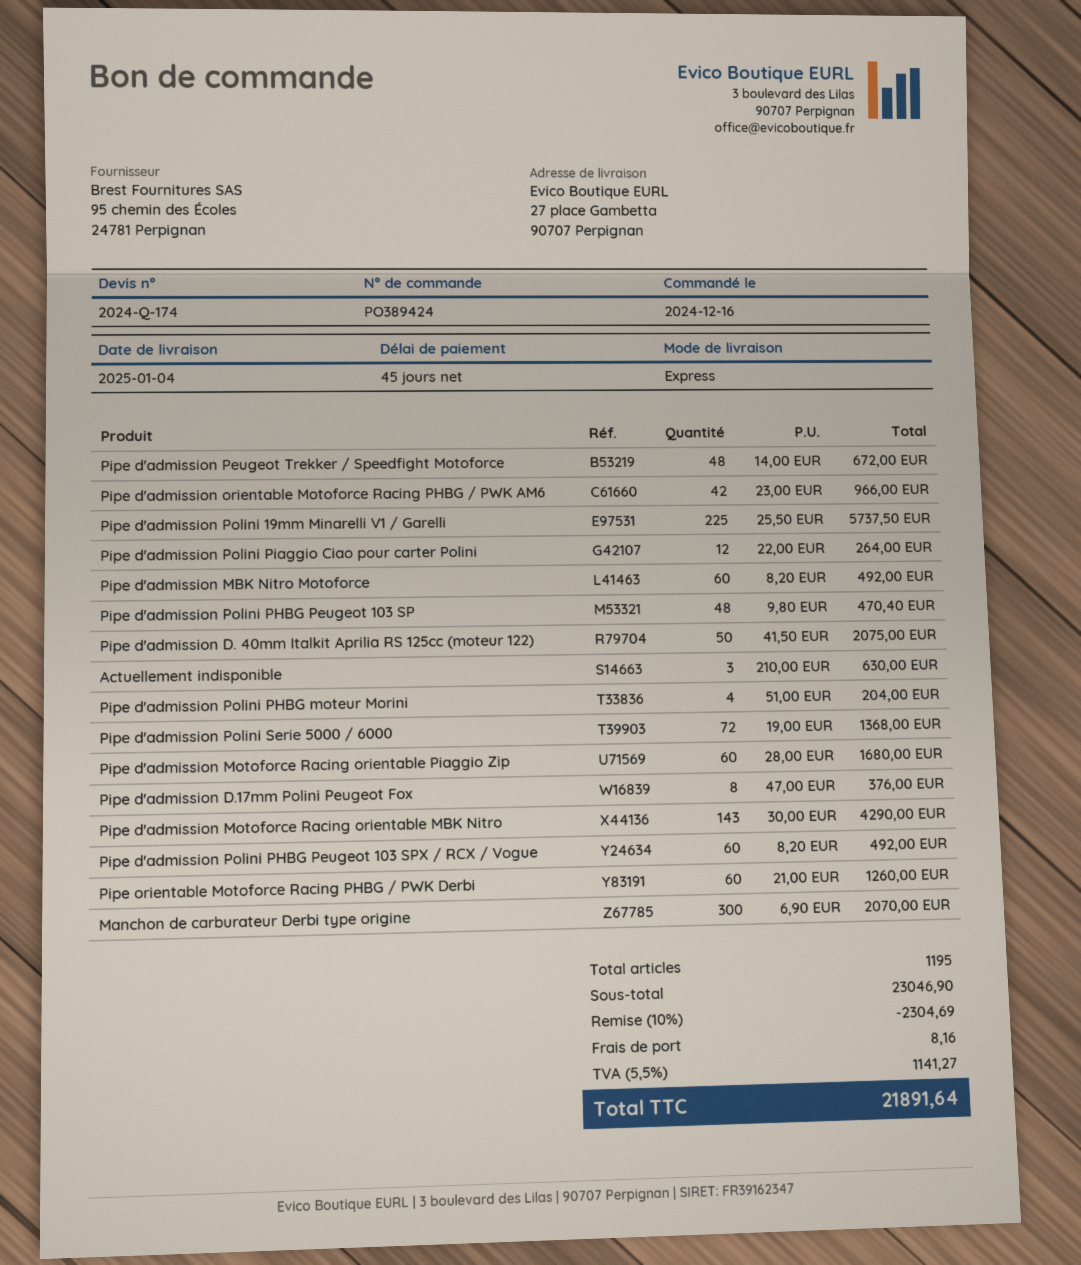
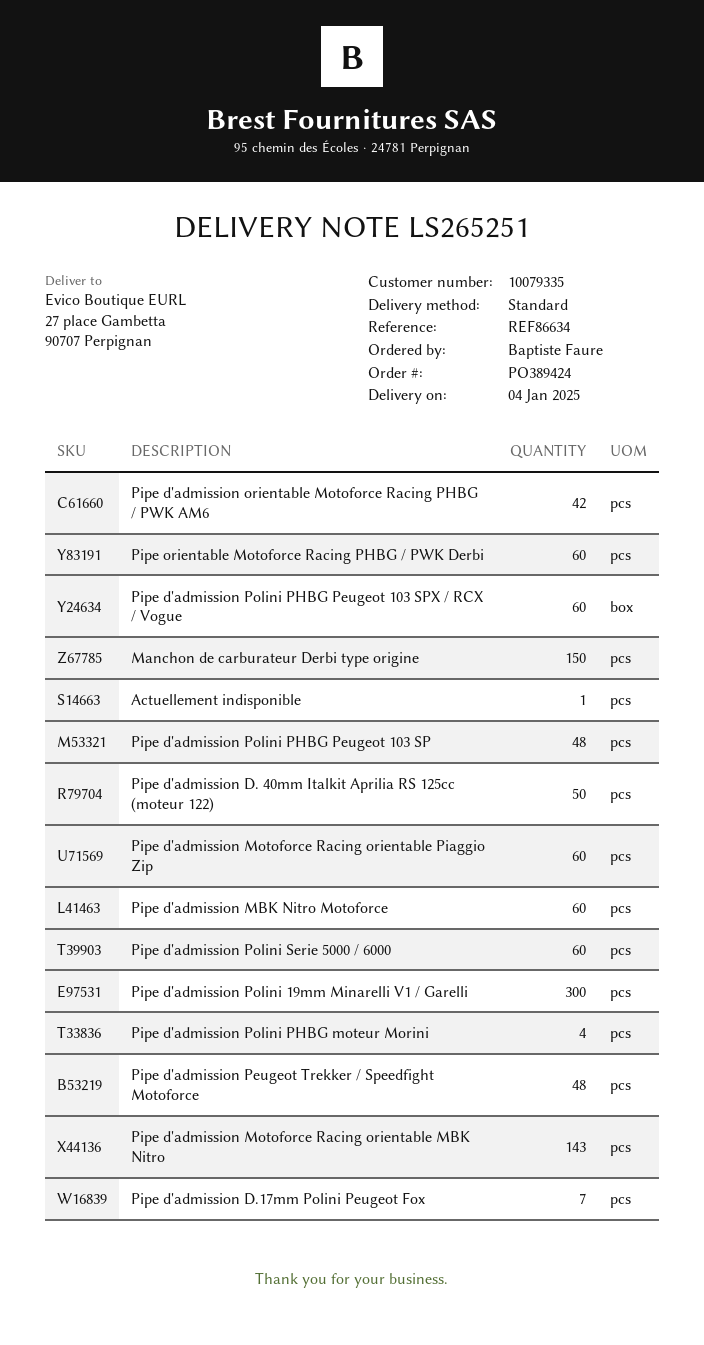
shipping method: express -> standard
Pipe d'admission Polini 19mm Minarelli V1 / Garelli: 225 -> 300
Pipe d'admission Polini Piaggio Ciao pour carter Polini: 12 -> none
Actuellement indisponible: 3 -> 1
Pipe d'admission Polini Serie 5000 / 6000: 72 -> 60
Pipe d'admission D.17mm Polini Peugeot Fox: 8 -> 7
Manchon de carburateur Derbi type origine: 300 -> 150

